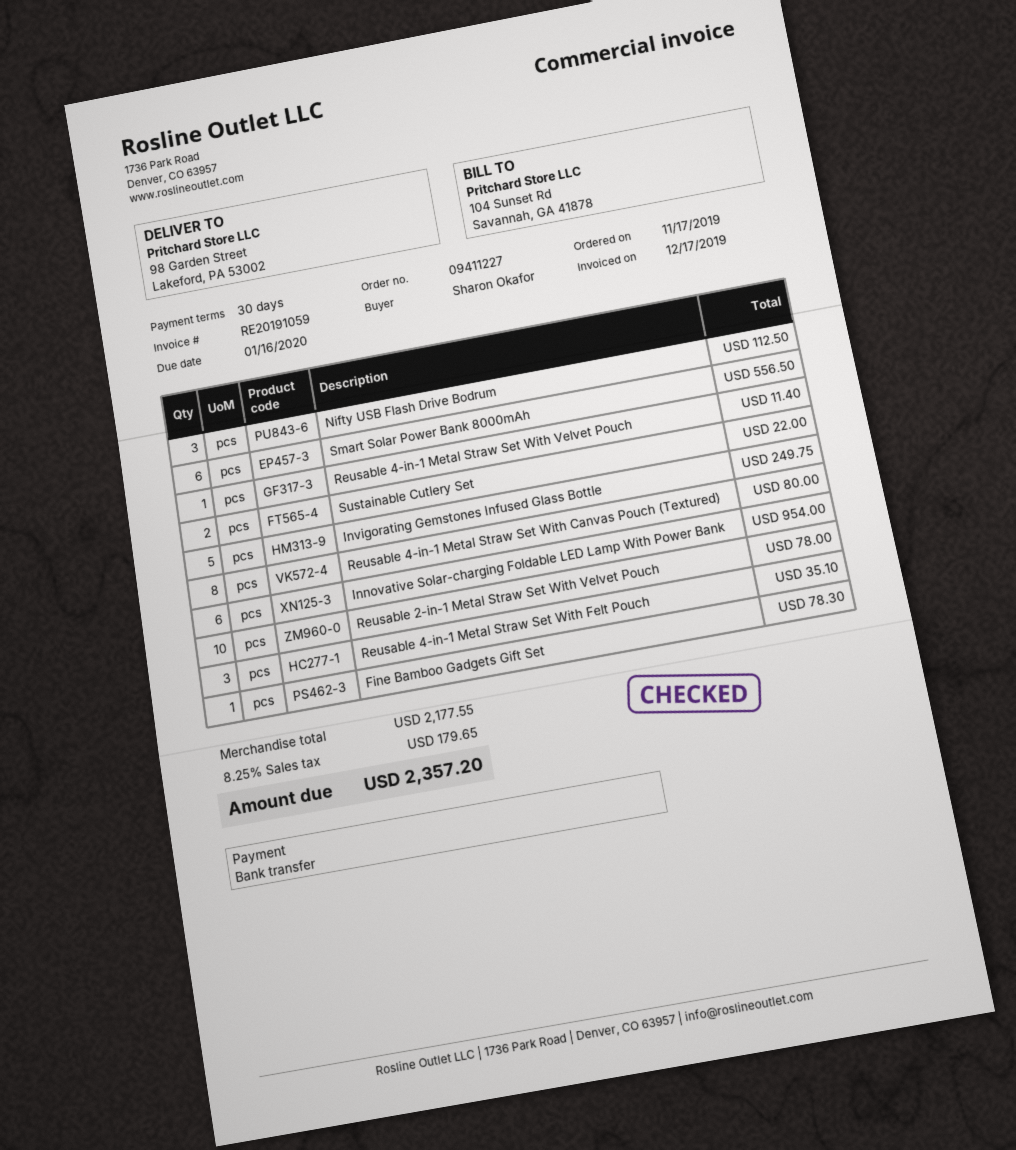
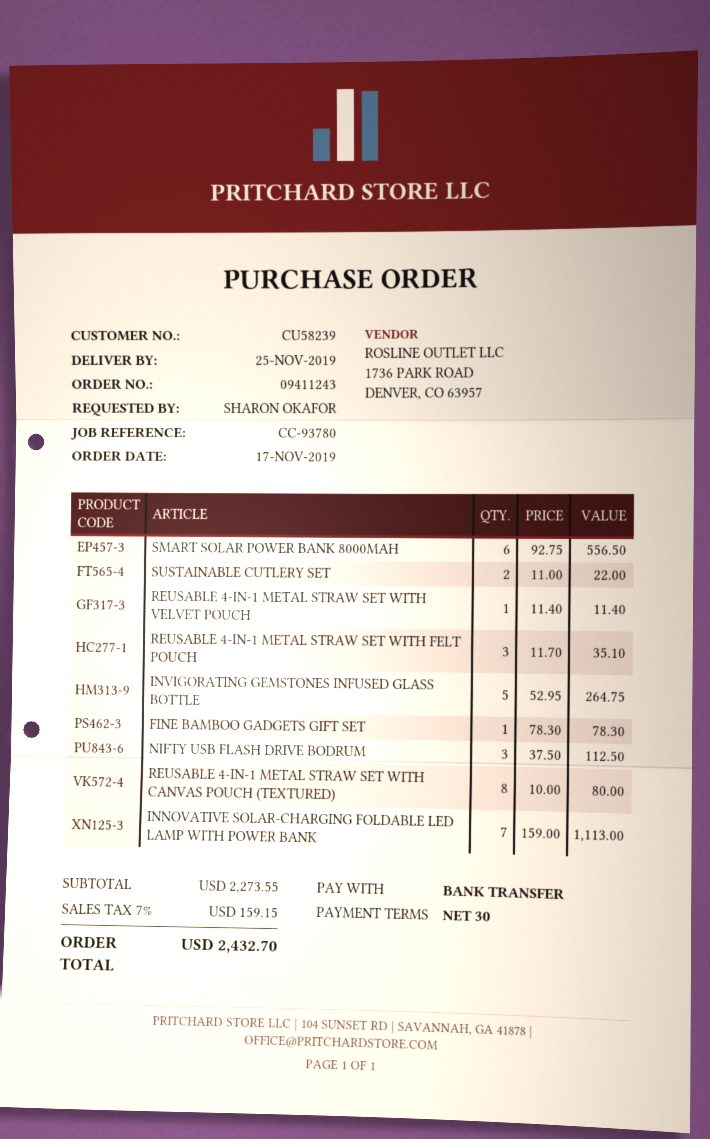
order number: 09411227 -> 09411243
Invigorating Gemstones Infused Glass Bottle: 5 for 249.75 -> 5 for 264.75
Innovative Solar-charging Foldable LED Lamp With Power Bank: 6 for 954.00 -> 7 for 1113.00
Reusable 2-in-1 Metal Straw Set With Velvet Pouch: 10 for 78.00 -> none
subtotal: 2177.55 -> 2273.55
tax: 8.25% = 179.65 -> 7% = 159.15
total: 2357.20 -> 2432.70

